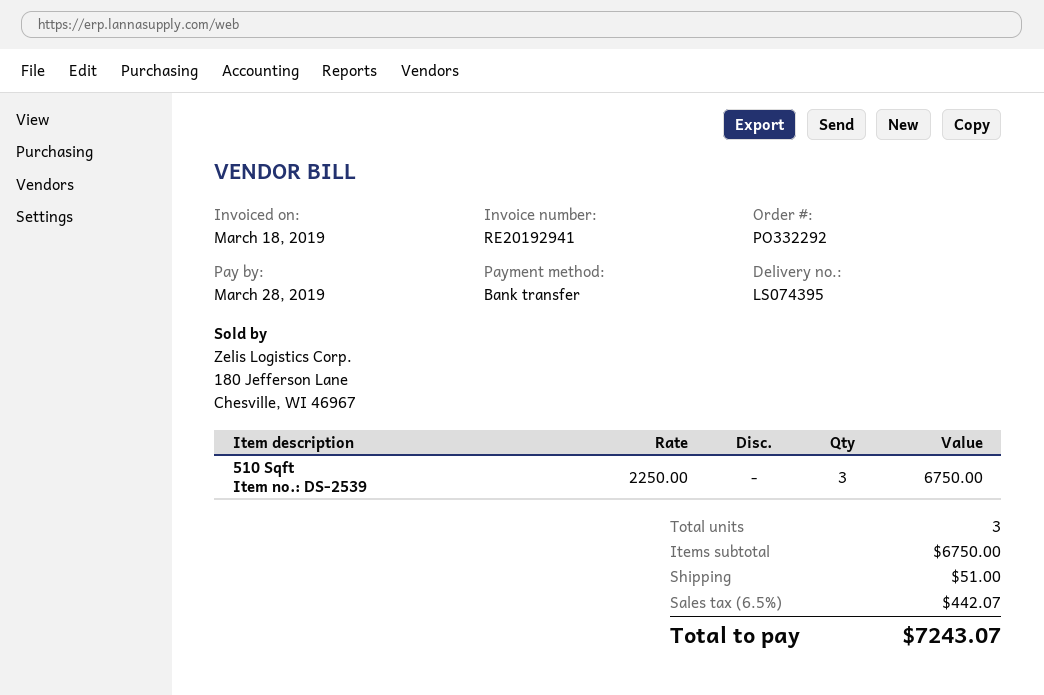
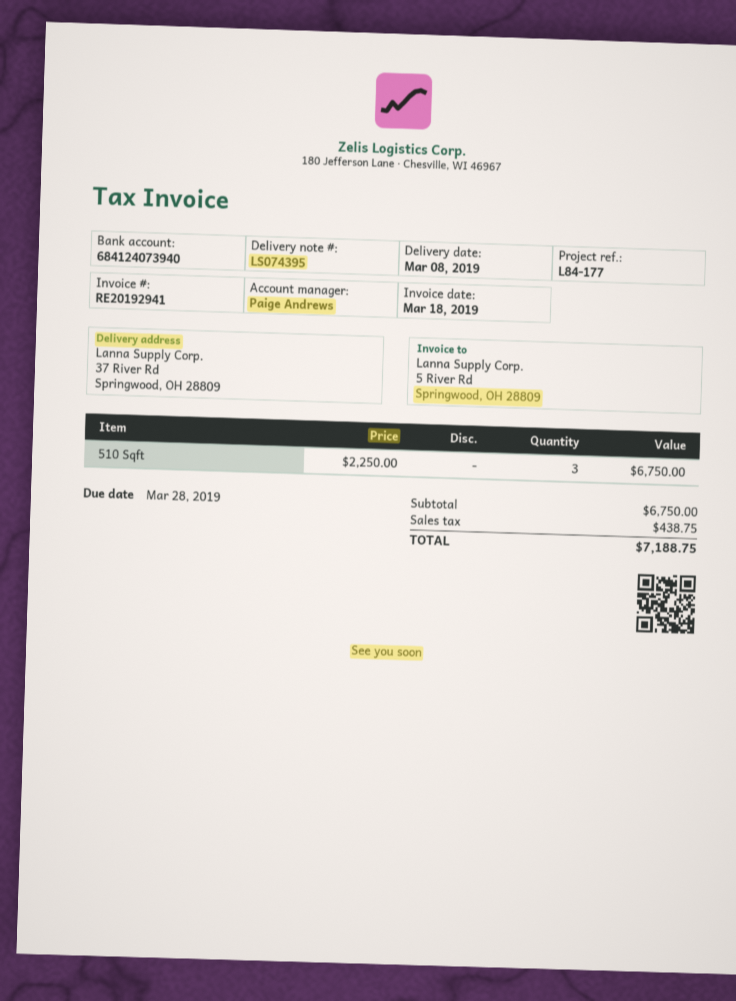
shipping: 51.00 -> none
tax: 442.07 -> 438.75
total: 7243.07 -> 7188.75

